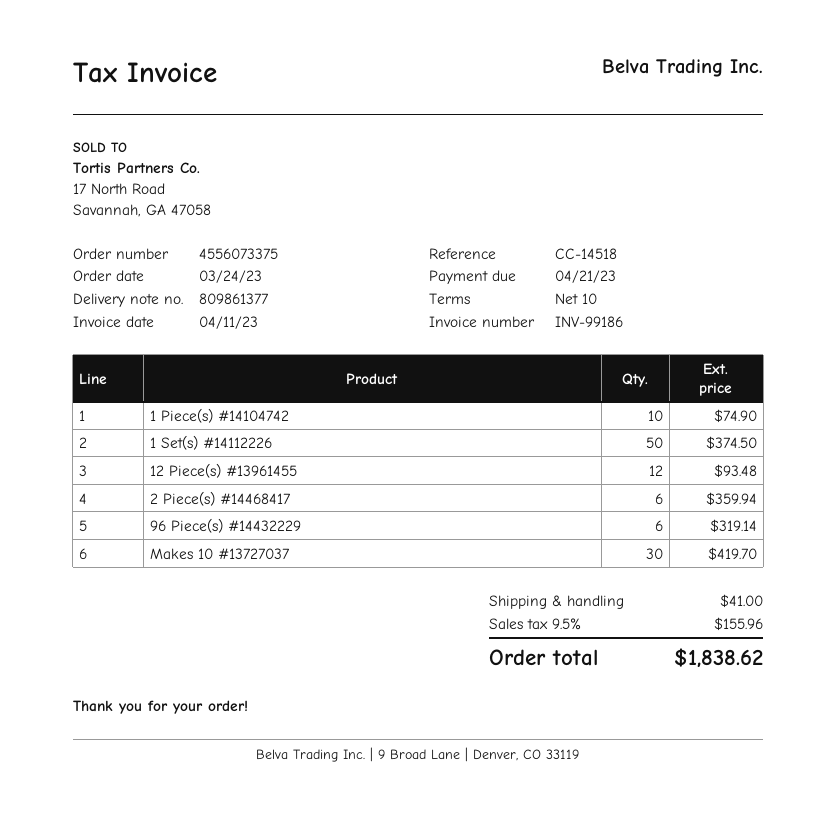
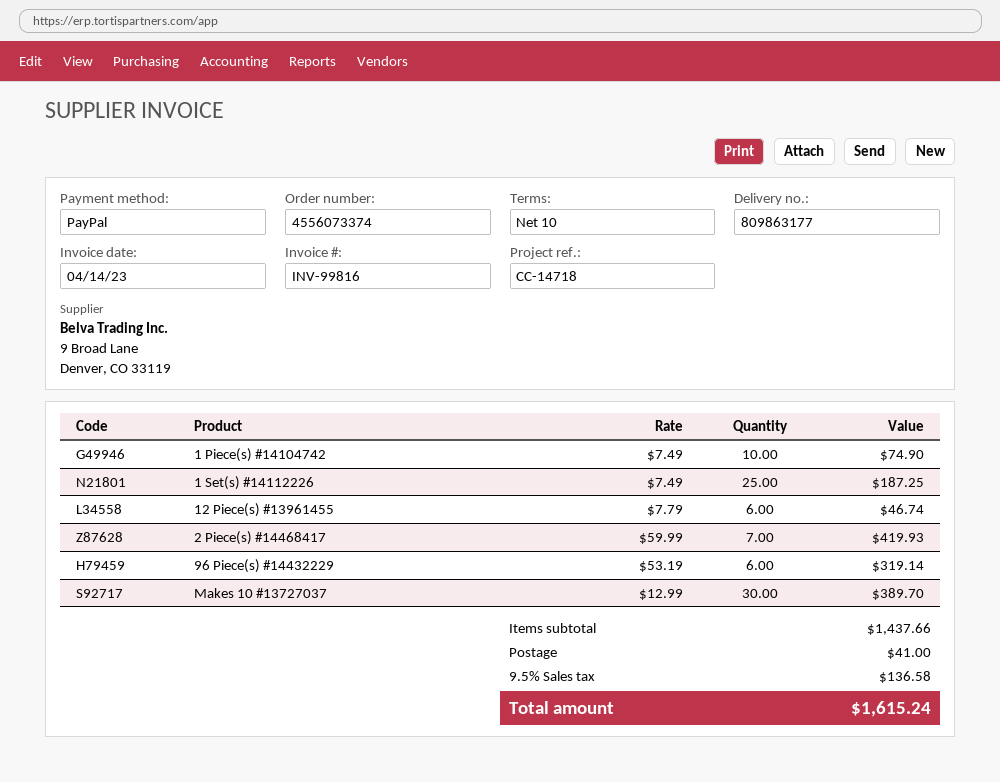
order number: 4556073375 -> 4556073374
delivery note number: 809861377 -> 809863177
invoice number: INV-99186 -> INV-99816
invoice date: 2023-04-11 -> 2023-04-14
reference: CC-14518 -> CC-14718
1 Set(s) #14112226: 50 for 374.50 -> 25 for 187.25
12 Piece(s) #13961455: 12 for 93.48 -> 6 for 46.74
2 Piece(s) #14468417: 6 for 359.94 -> 7 for 419.93
Makes 10 #13727037: 30 for 419.70 -> 30 for 389.70
tax: 9.5% = 155.96 -> 9.5% = 136.58
total: 1838.62 -> 1615.24

